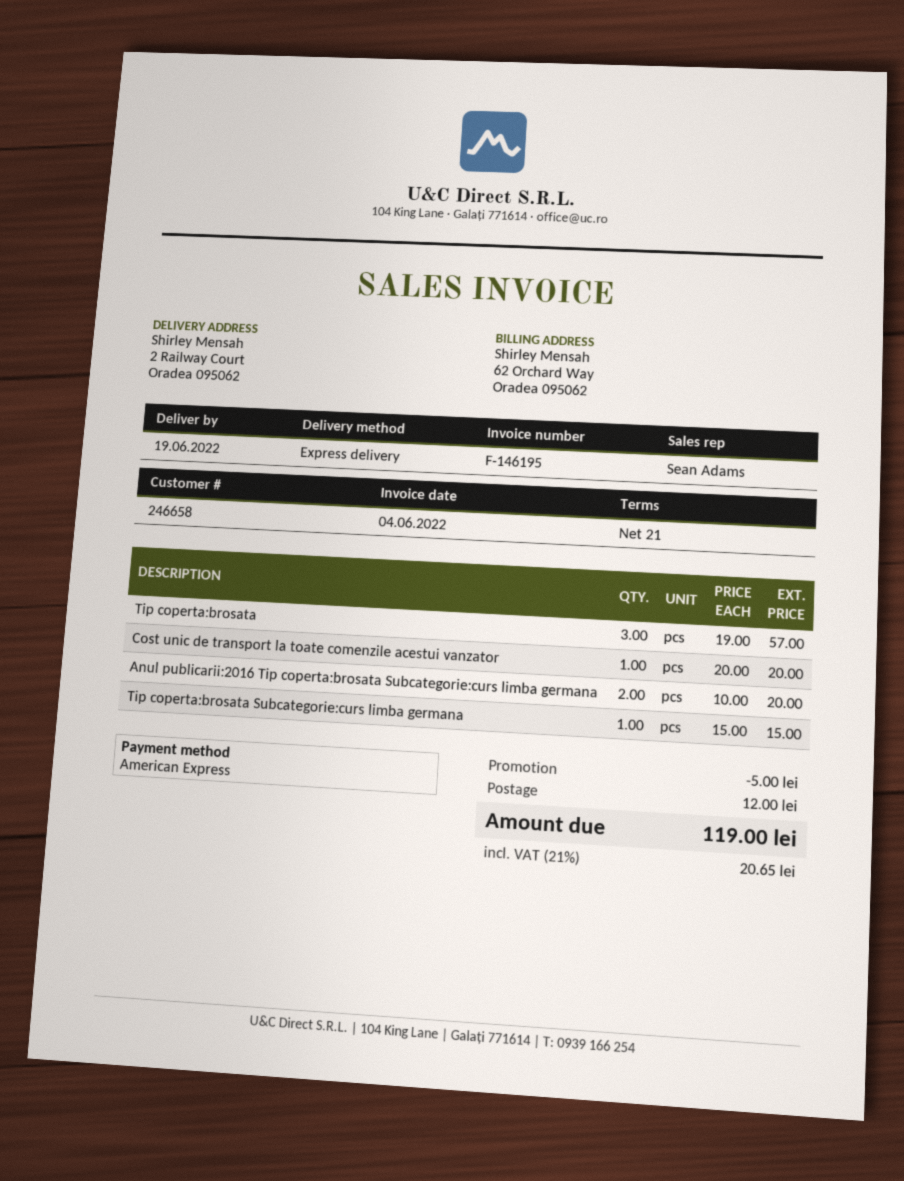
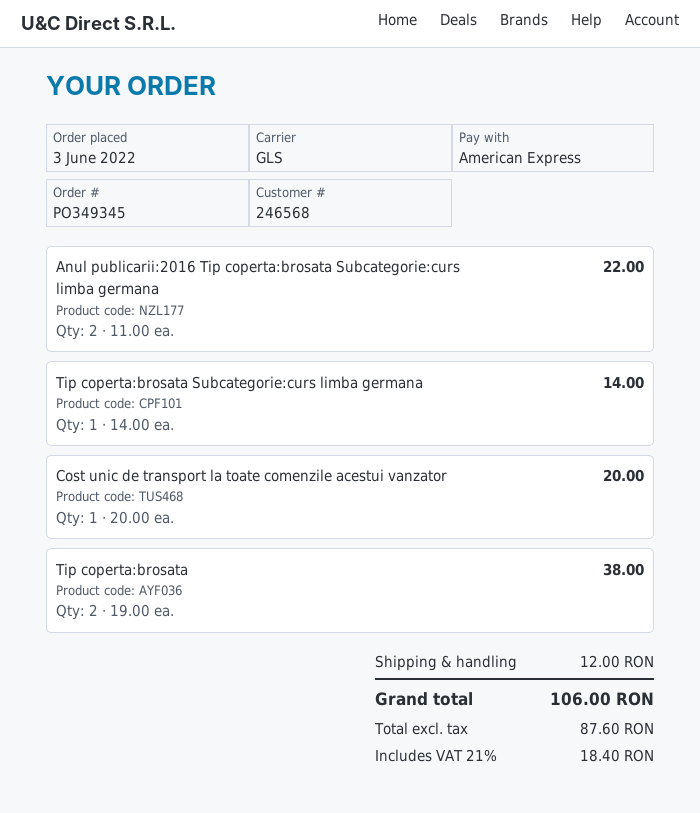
customer number: 246658 -> 246568
shipping method: express -> GLS
Tip coperta:brosata: 3 x 19.00 = 57.00 -> 2 x 19.00 = 38.00
Anul publicarii:2016 Tip coperta:brosata Subcategorie:curs limba germana: 2 x 10.00 = 20.00 -> 2 x 11.00 = 22.00
Tip coperta:brosata Subcategorie:curs limba germana: 1 x 15.00 = 15.00 -> 1 x 14.00 = 14.00
discount: 5.00 -> none
tax: 21% = 20.65 -> 21% = 18.40
total: 119.00 -> 106.00

